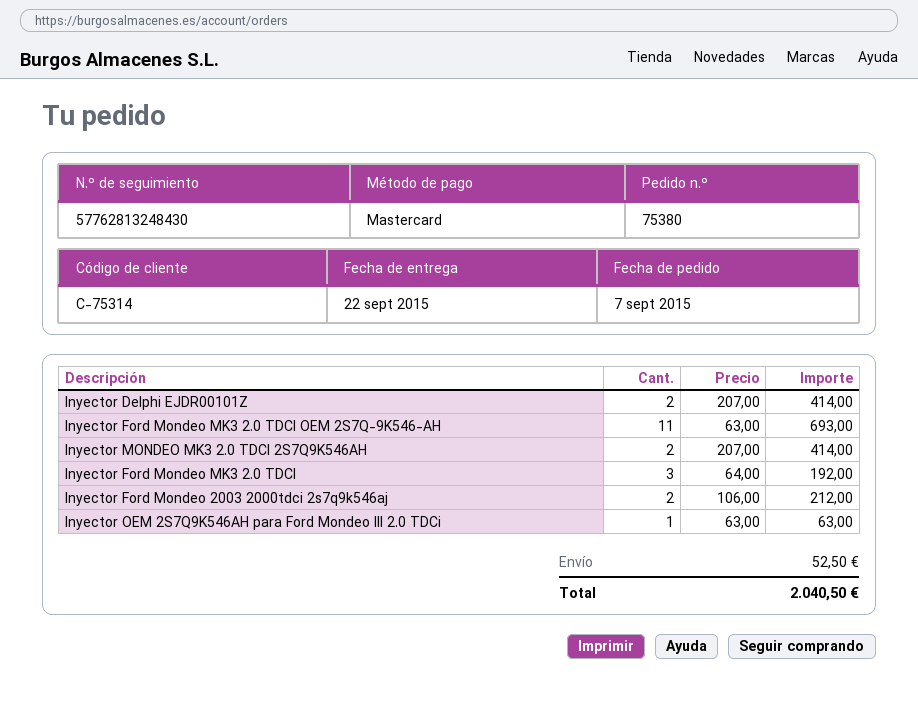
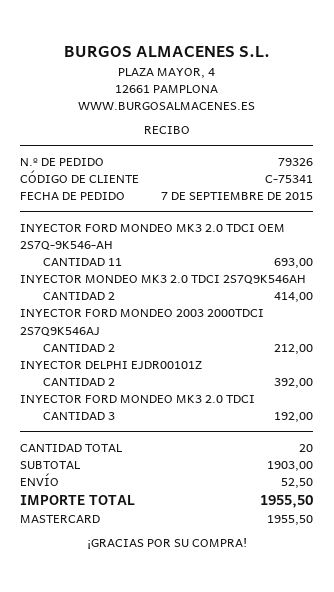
order number: 75380 -> 79326
customer number: C-75314 -> C-75341
Inyector Delphi EJDR00101Z: 2 for 414.00 -> 2 for 392.00
Inyector OEM 2S7Q9K546AH para Ford Mondeo III 2.0 TDCi: 1 for 63.00 -> none
total: 2040.50 -> 1955.50

